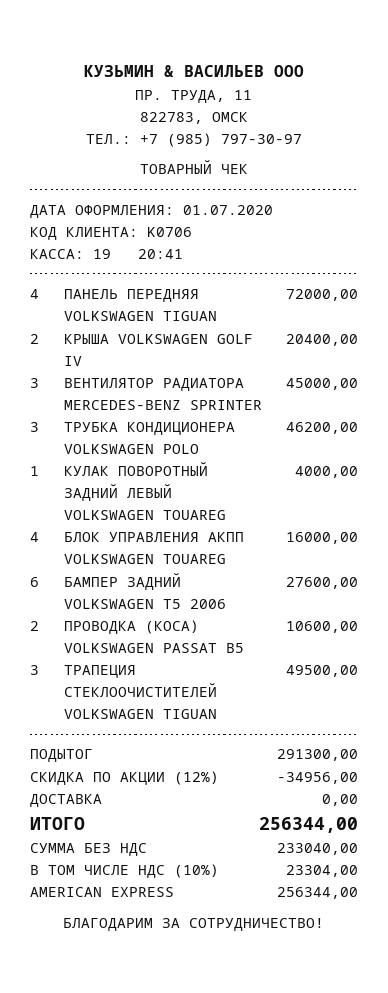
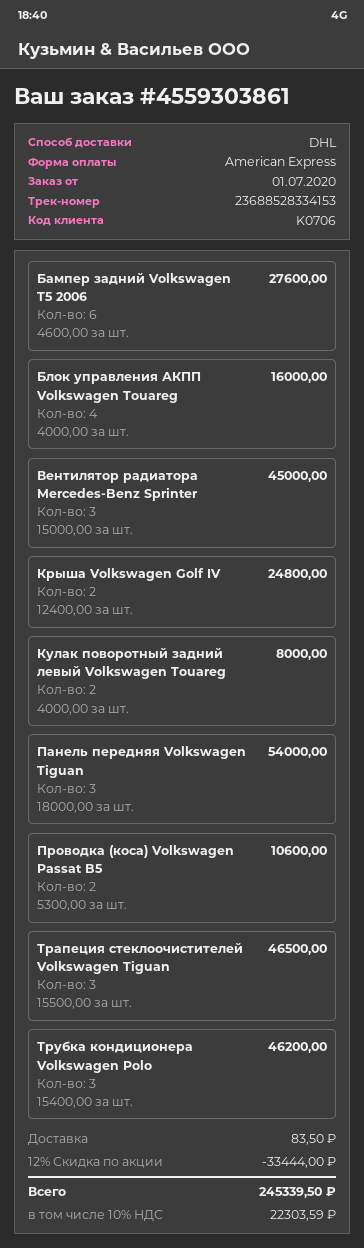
ПАНЕЛЬ ПЕРЕДНЯЯ VOLKSWAGEN TIGUAN: 4 for 72000.00 -> 3 for 54000.00
КРЫША VOLKSWAGEN GOLF IV: 2 for 20400.00 -> 2 for 24800.00
КУЛАК ПОВОРОТНЫЙ ЗАДНИЙ ЛЕВЫЙ VOLKSWAGEN TOUAREG: 1 for 4000.00 -> 2 for 8000.00
ТРАПЕЦИЯ СТЕКЛООЧИСТИТЕЛЕЙ VOLKSWAGEN TIGUAN: 3 for 49500.00 -> 3 for 46500.00
discount: 12% = 34956.00 -> 12% = 33444.00
shipping: 0.00 -> 83.50
tax: 10% = 23304.00 -> 10% = 22303.59
total: 256344.00 -> 245339.50

